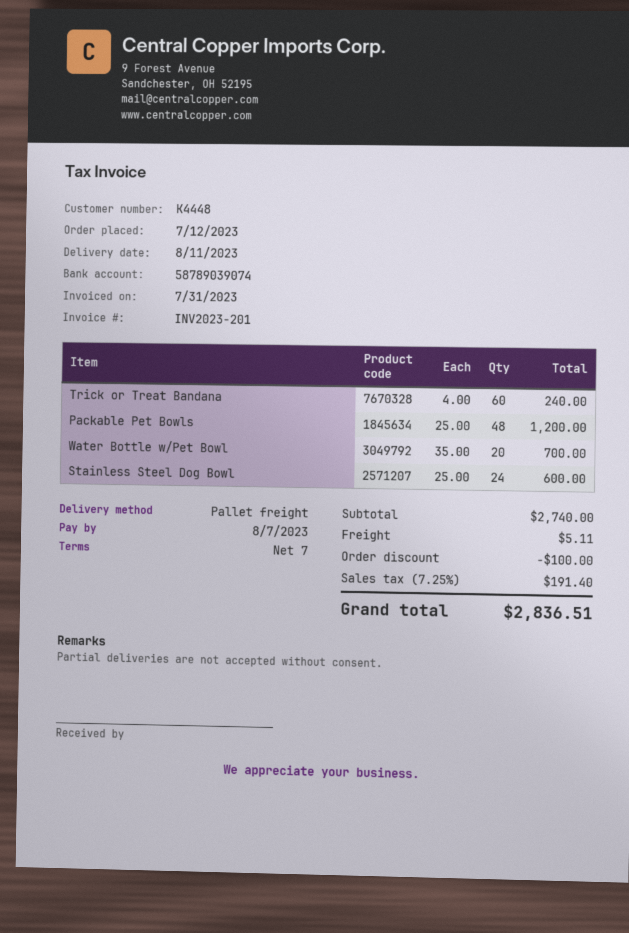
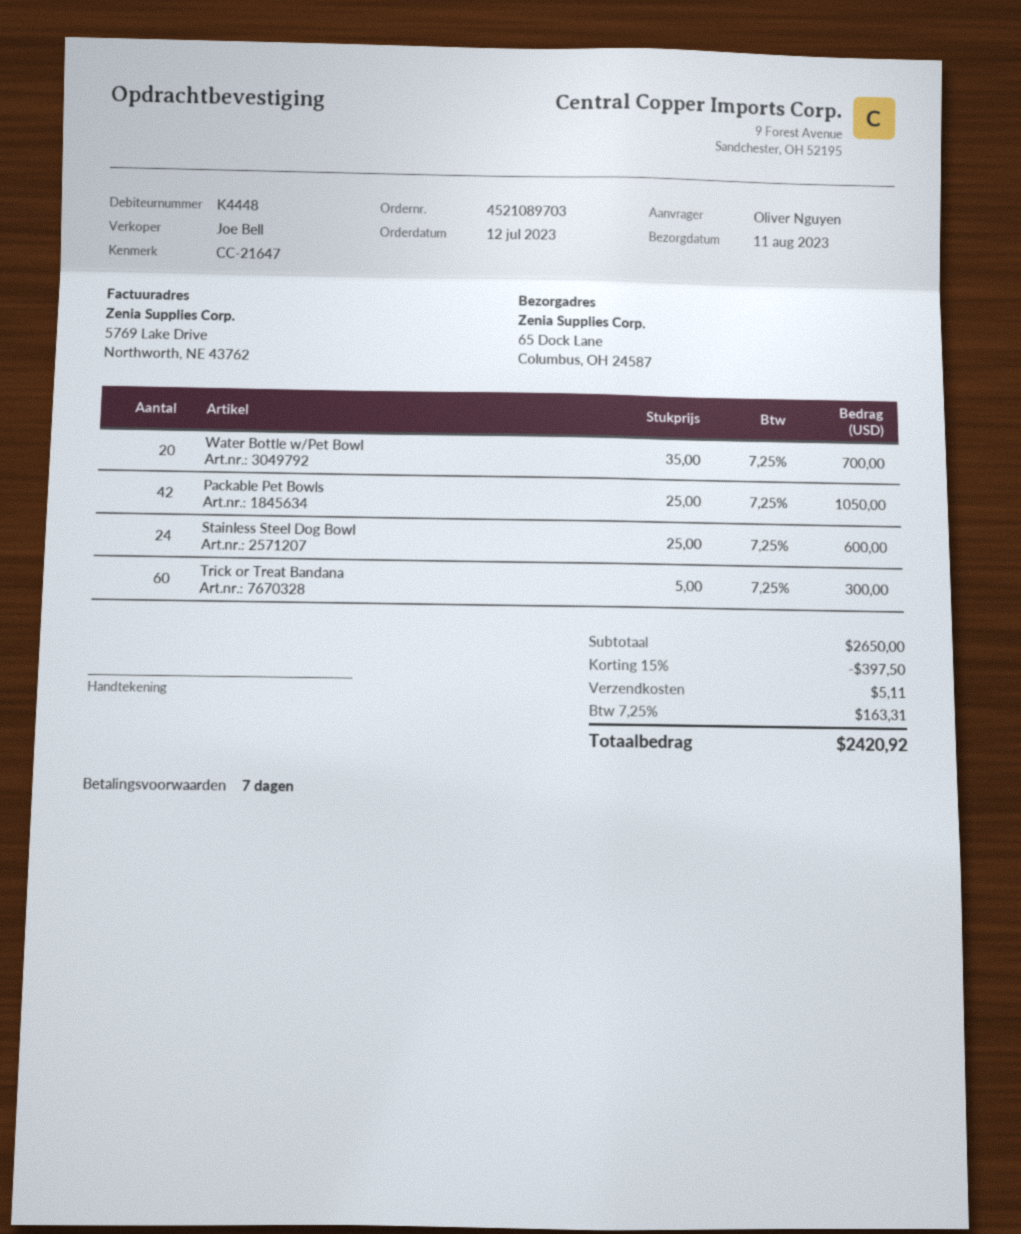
Trick or Treat Bandana: 60 x 4.00 = 240.00 -> 60 x 5.00 = 300.00
Packable Pet Bowls: 48 x 25.00 = 1200.00 -> 42 x 25.00 = 1050.00
subtotal: 2740.00 -> 2650.00
discount: 100.00 -> 397.50
tax: 7.25% = 191.40 -> 7.25% = 163.31
total: 2836.51 -> 2420.92

